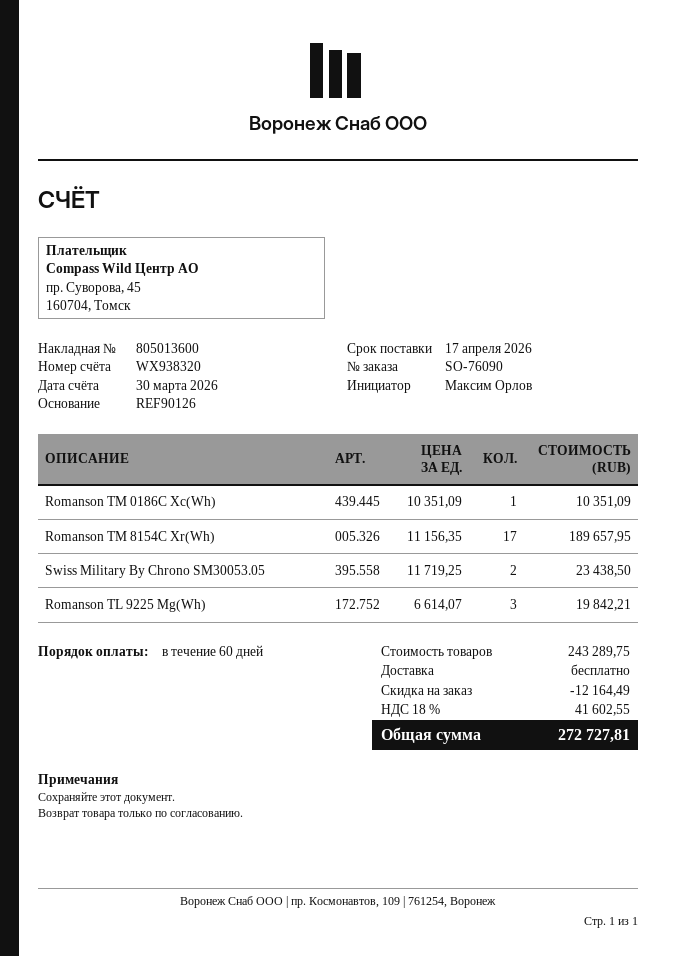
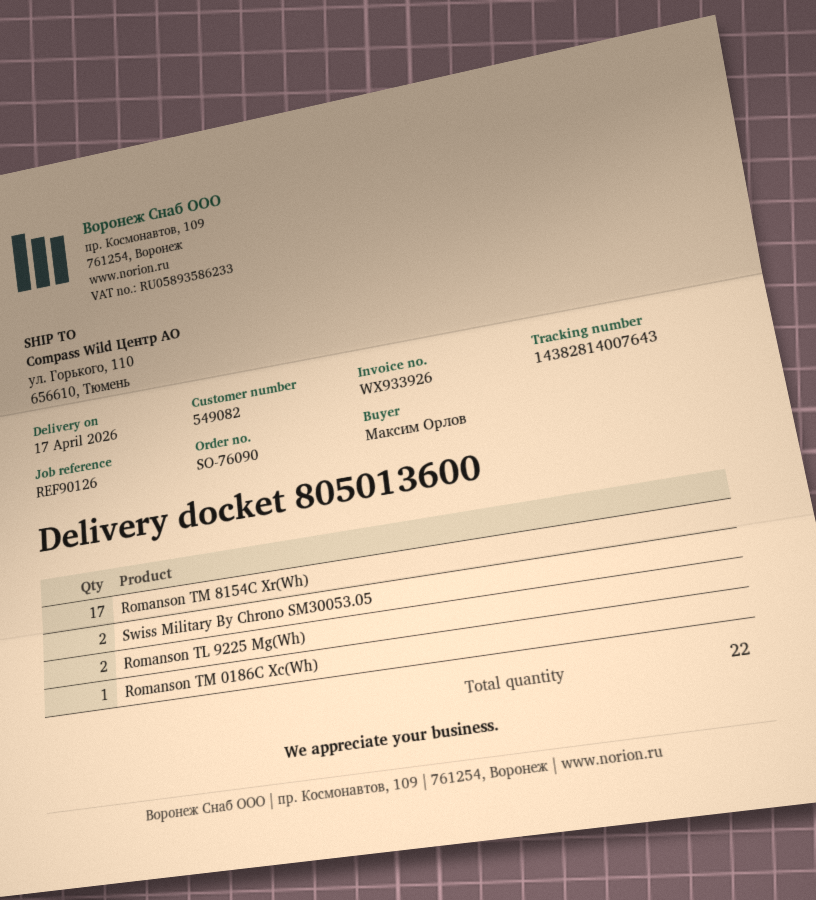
invoice number: WX938320 -> WX933926
Romanson TL 9225 Mg(Wh): 3 -> 2

